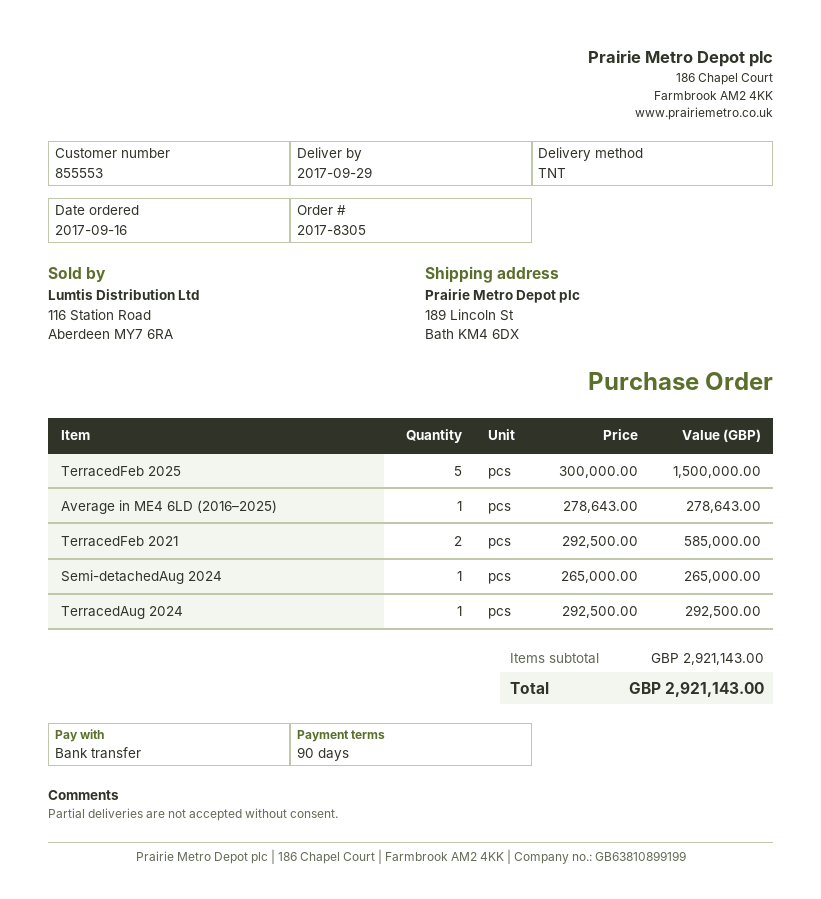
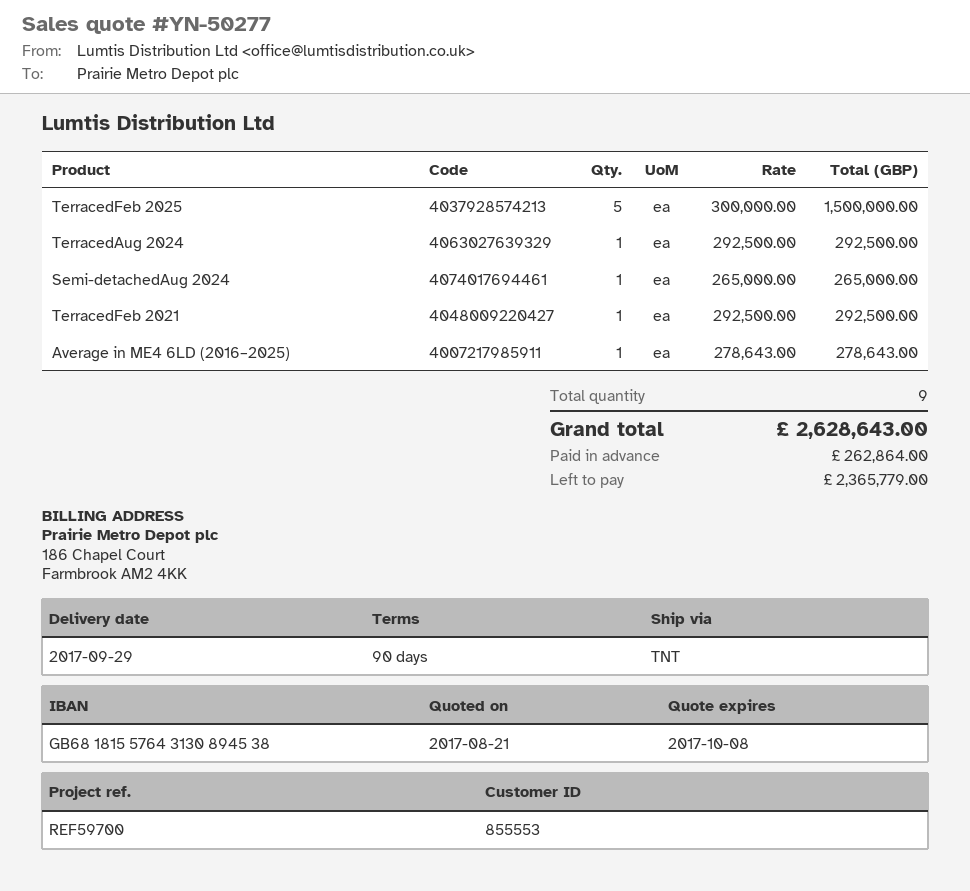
TerracedFeb 2021: 2 x 292500.00 = 585000.00 -> 1 x 292500.00 = 292500.00
total: 2921143.00 -> 2628643.00

